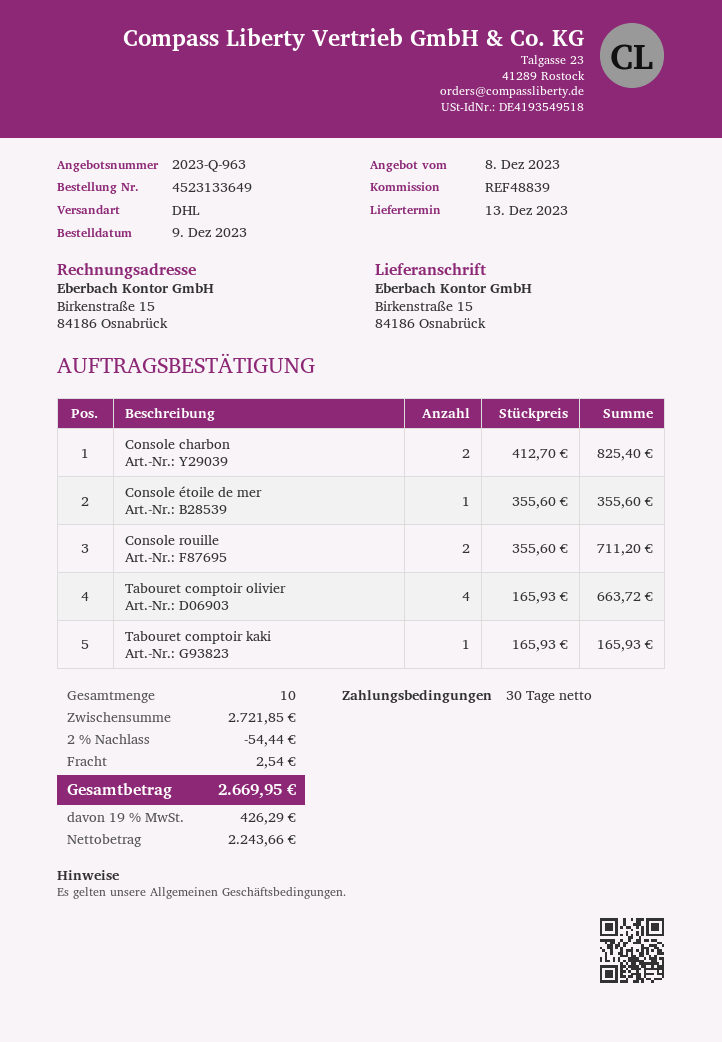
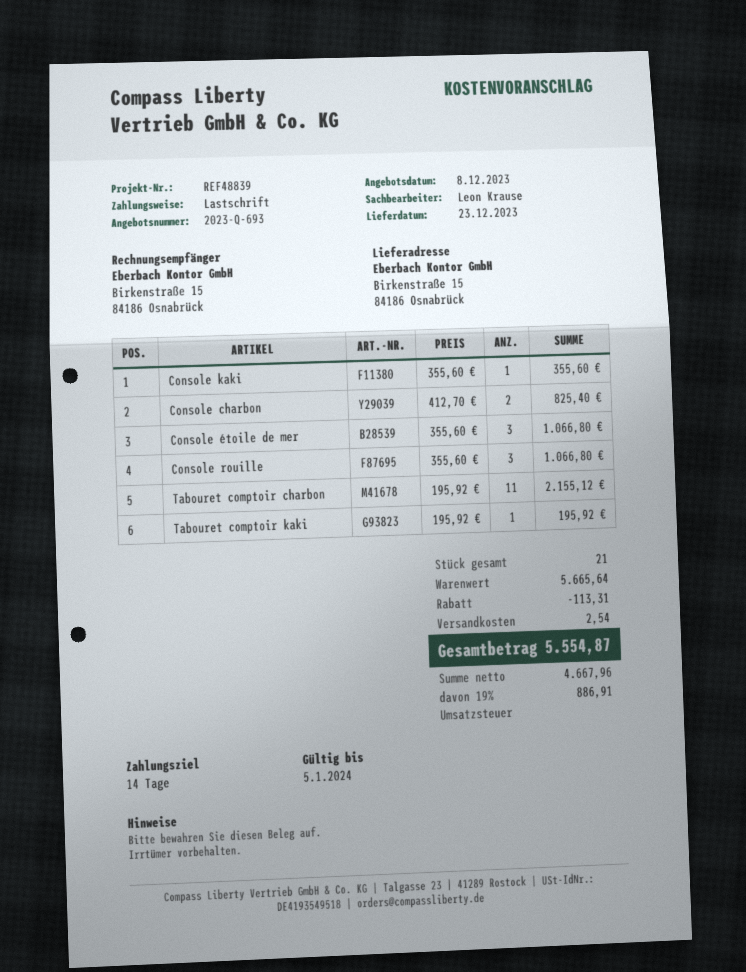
quote number: 2023-Q-963 -> 2023-Q-693
delivery date: 2023-12-13 -> 2023-12-23
payment terms: 30 days -> 14 days
Console étoile de mer: 1 x 355.60 = 355.60 -> 3 x 355.60 = 1066.80
Console rouille: 2 x 355.60 = 711.20 -> 3 x 355.60 = 1066.80
Tabouret comptoir olivier: 4 x 165.93 = 663.72 -> none
Tabouret comptoir kaki: 1 x 165.93 = 165.93 -> 1 x 195.92 = 195.92
Console kaki: none -> 1 x 355.60 = 355.60
Tabouret comptoir charbon: none -> 11 x 195.92 = 2155.12
total quantity: 10 -> 21
subtotal: 2721.85 -> 5665.64
discount: 54.44 -> 113.31
net: 2243.66 -> 4667.96
tax: 19% = 426.29 -> 19% = 886.91
total: 2669.95 -> 5554.87

